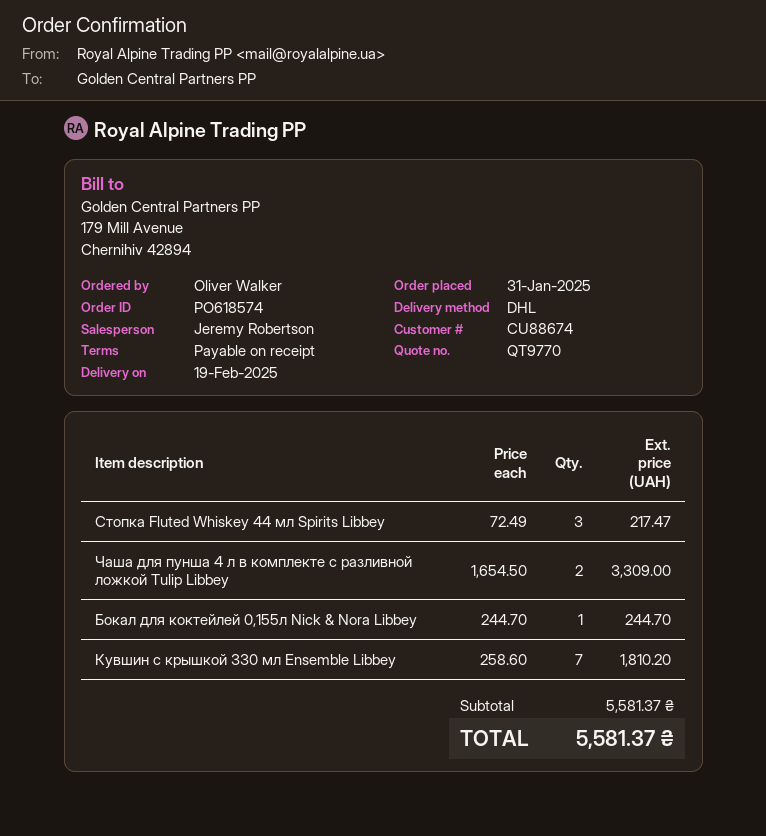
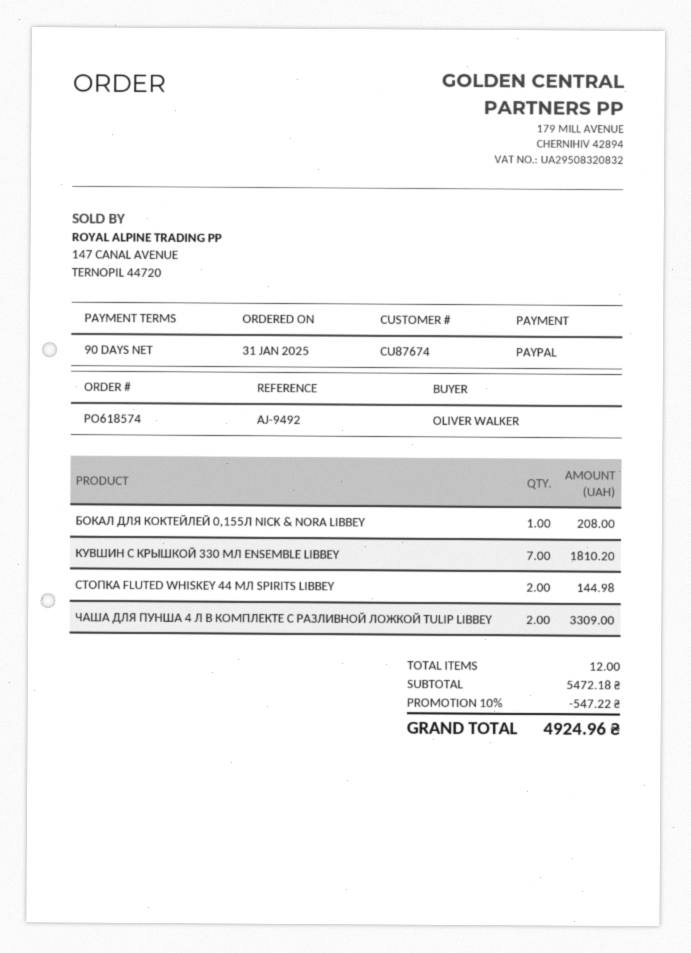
payment terms: on receipt -> 90 days
customer number: CU88674 -> CU87674
Стопка Fluted Whiskey 44 мл Spirits Libbey: 3 for 217.47 -> 2 for 144.98
Бокал для коктейлей 0,155л Nick & Nora Libbey: 1 for 244.70 -> 1 for 208.00
subtotal: 5581.37 -> 5472.18
discount: none -> 10% = 547.22
total: 5581.37 -> 4924.96

